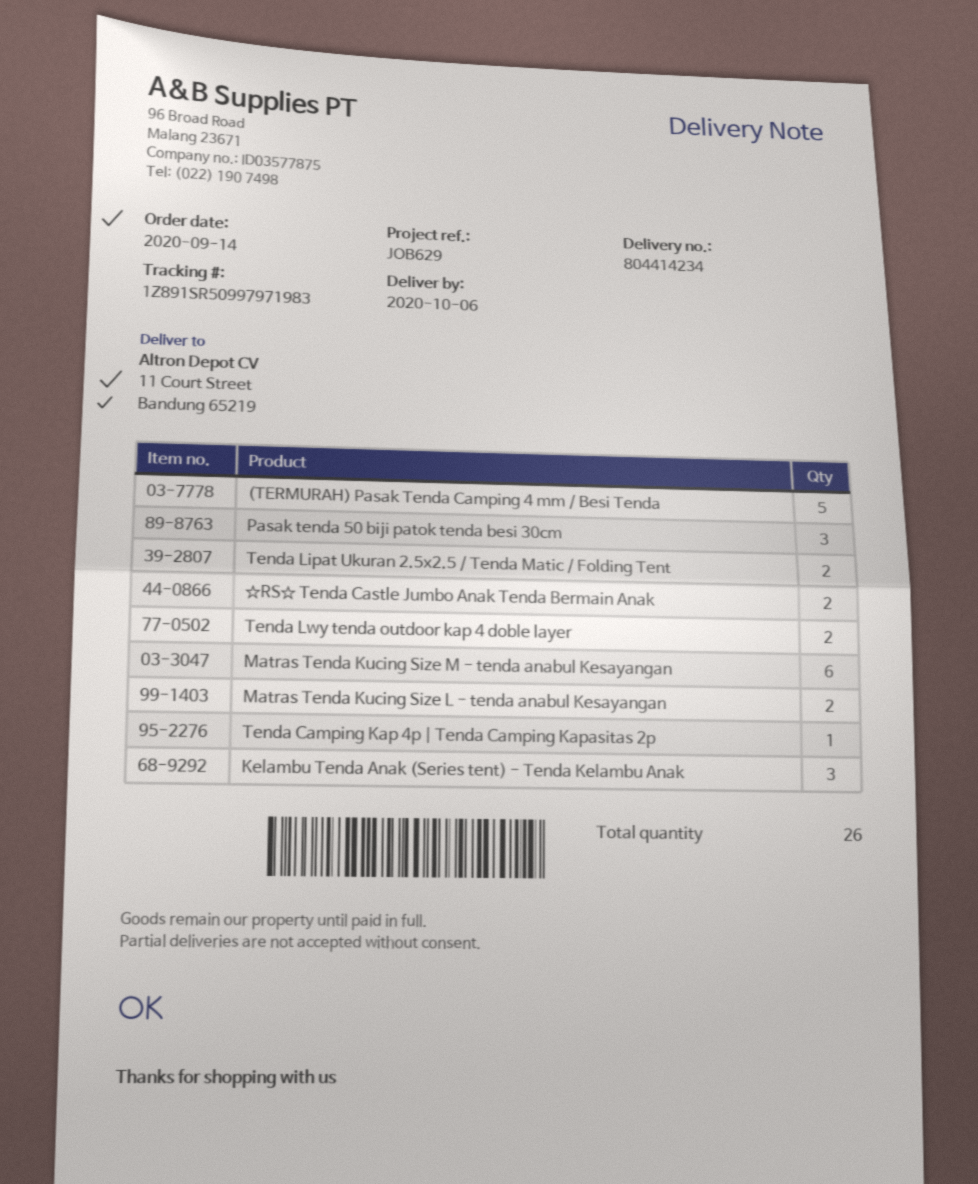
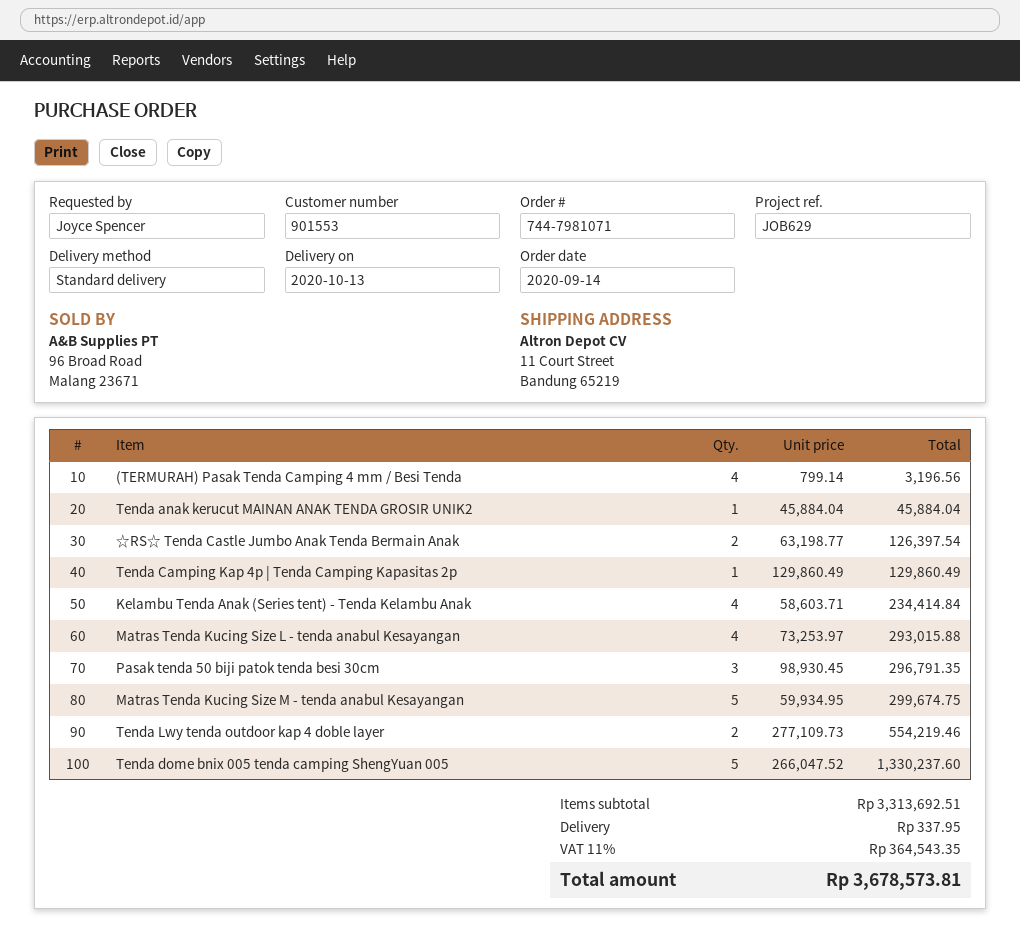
delivery date: 2020-10-06 -> 2020-10-13
(TERMURAH) Pasak Tenda Camping 4 mm / Besi Tenda: 5 -> 4
Tenda Lipat Ukuran 2.5x2.5 / Tenda Matic / Folding Tent: 2 -> none
Matras Tenda Kucing Size M - tenda anabul Kesayangan: 6 -> 5
Matras Tenda Kucing Size L - tenda anabul Kesayangan: 2 -> 4
Kelambu Tenda Anak (Series tent) - Tenda Kelambu Anak: 3 -> 4
Tenda anak kerucut MAINAN ANAK TENDA GROSIR UNIK2: none -> 1
Tenda dome bnix 005 tenda camping ShengYuan 005: none -> 5

